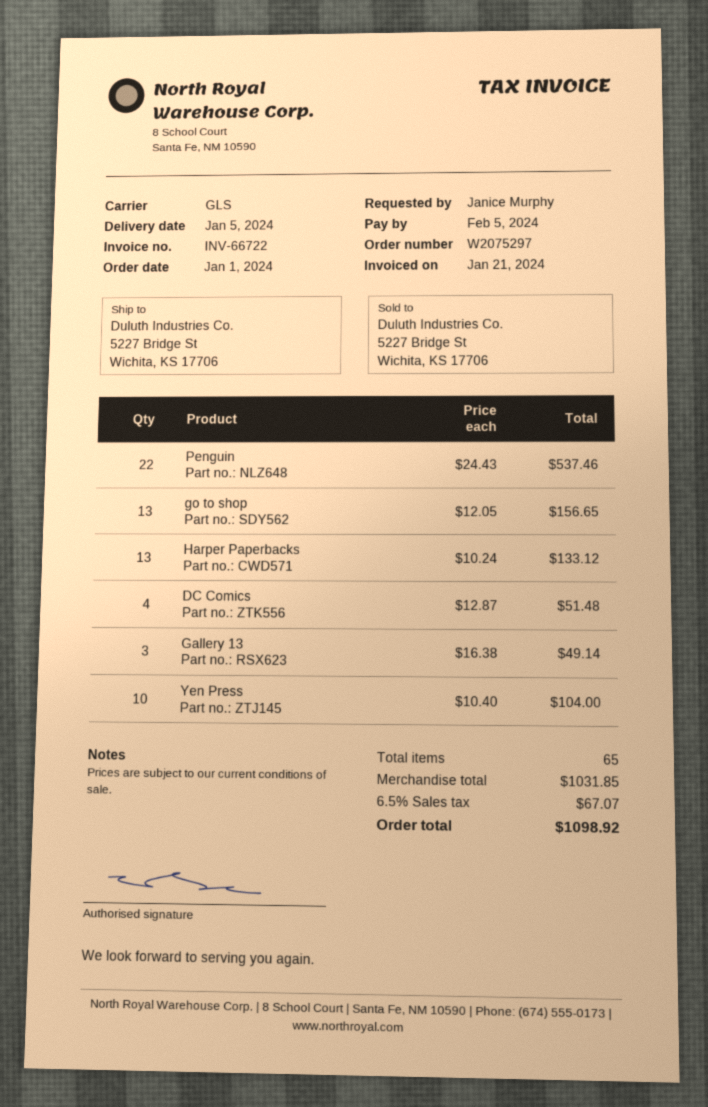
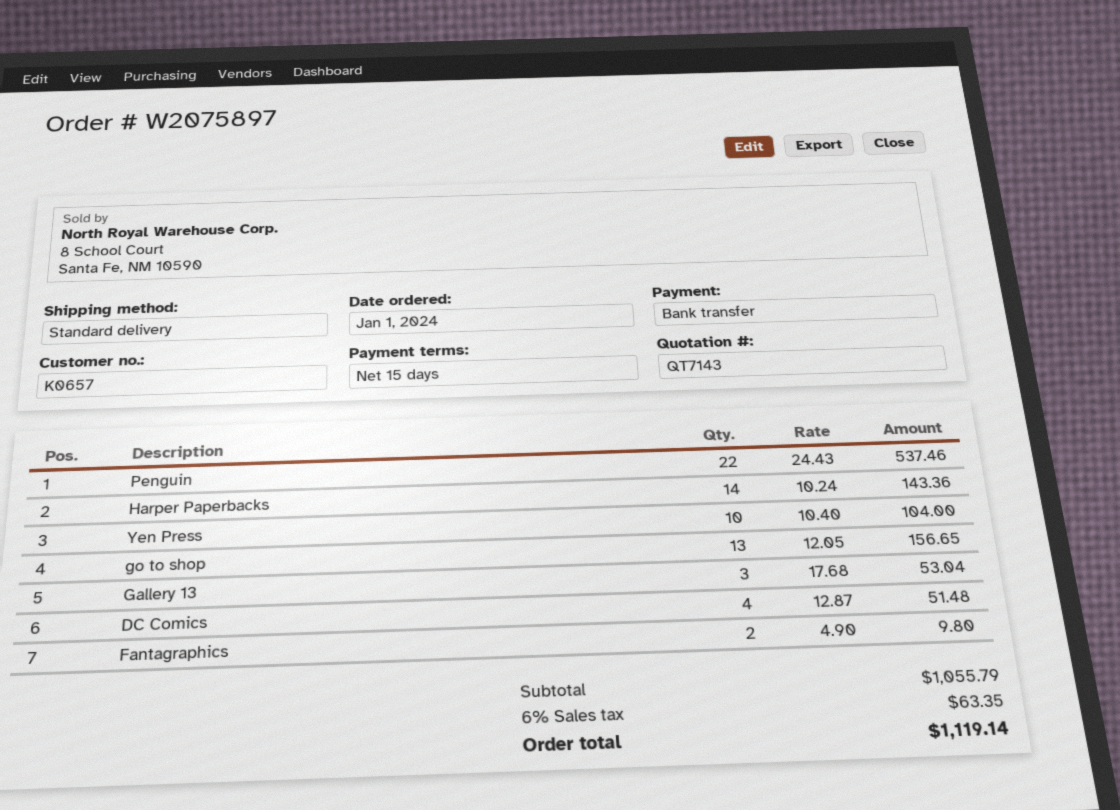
order number: W2075297 -> W2075897
shipping method: GLS -> standard
Harper Paperbacks: 13 x 10.24 = 133.12 -> 14 x 10.24 = 143.36
Gallery 13: 3 x 16.38 = 49.14 -> 3 x 17.68 = 53.04
Fantagraphics: none -> 2 x 4.90 = 9.80
subtotal: 1031.85 -> 1055.79
tax: 6.5% = 67.07 -> 6% = 63.35
total: 1098.92 -> 1119.14

